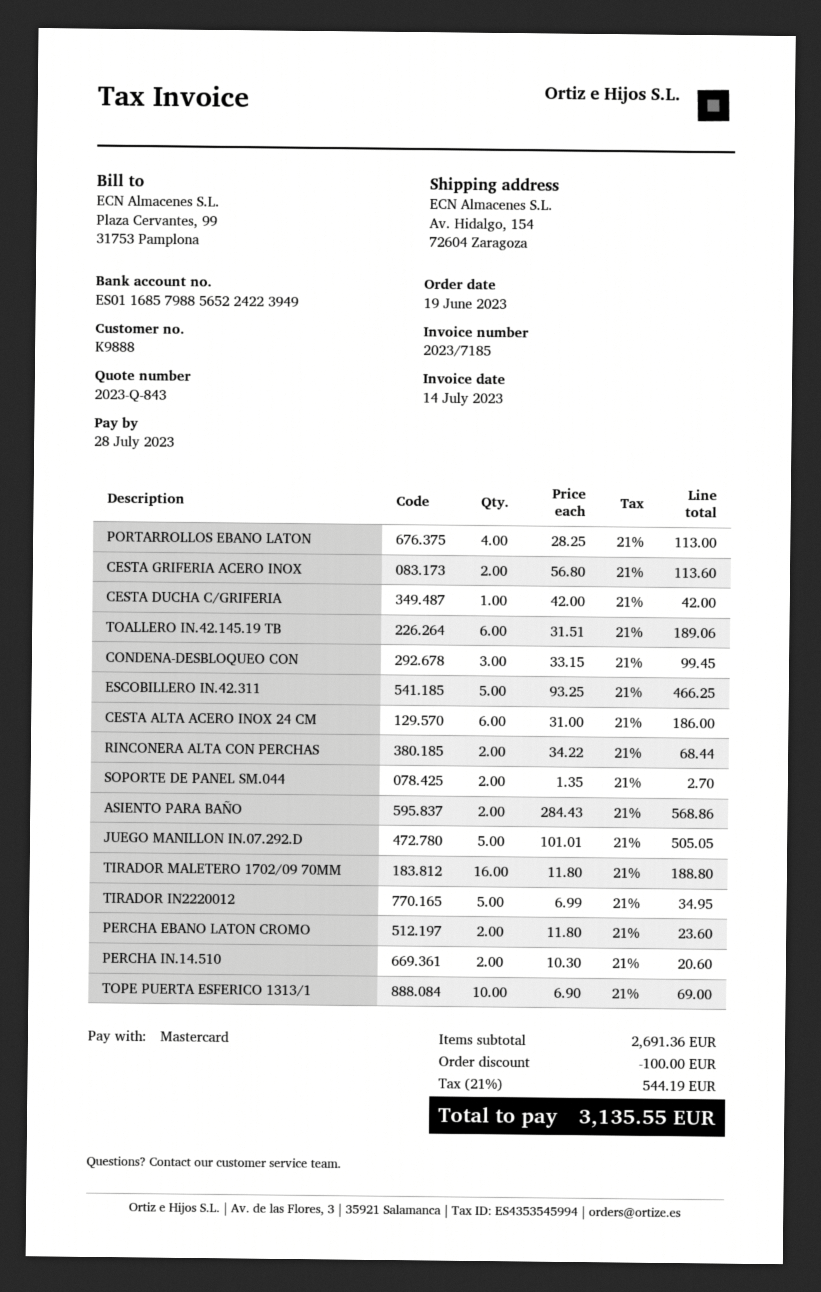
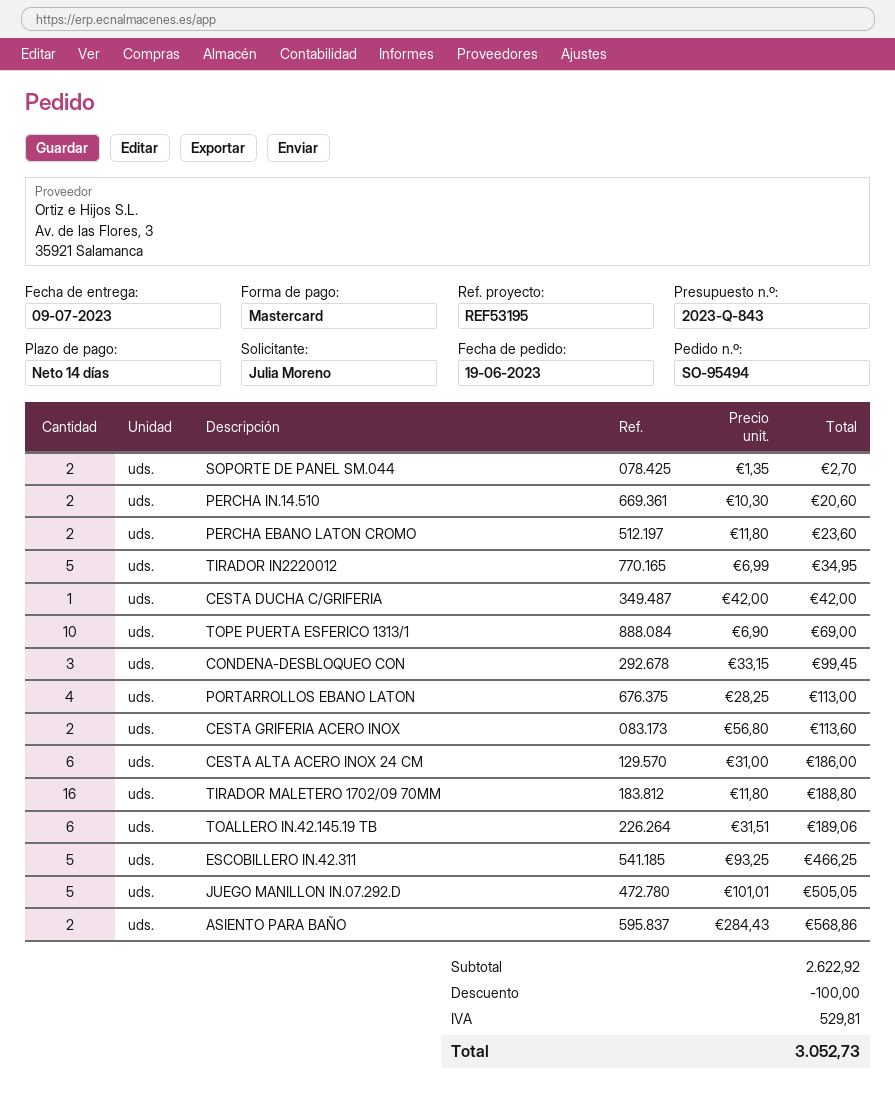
RINCONERA ALTA CON PERCHAS: 2 x 34.22 = 68.44 -> none
subtotal: 2691.36 -> 2622.92
tax: 544.19 -> 529.81
total: 3135.55 -> 3052.73

